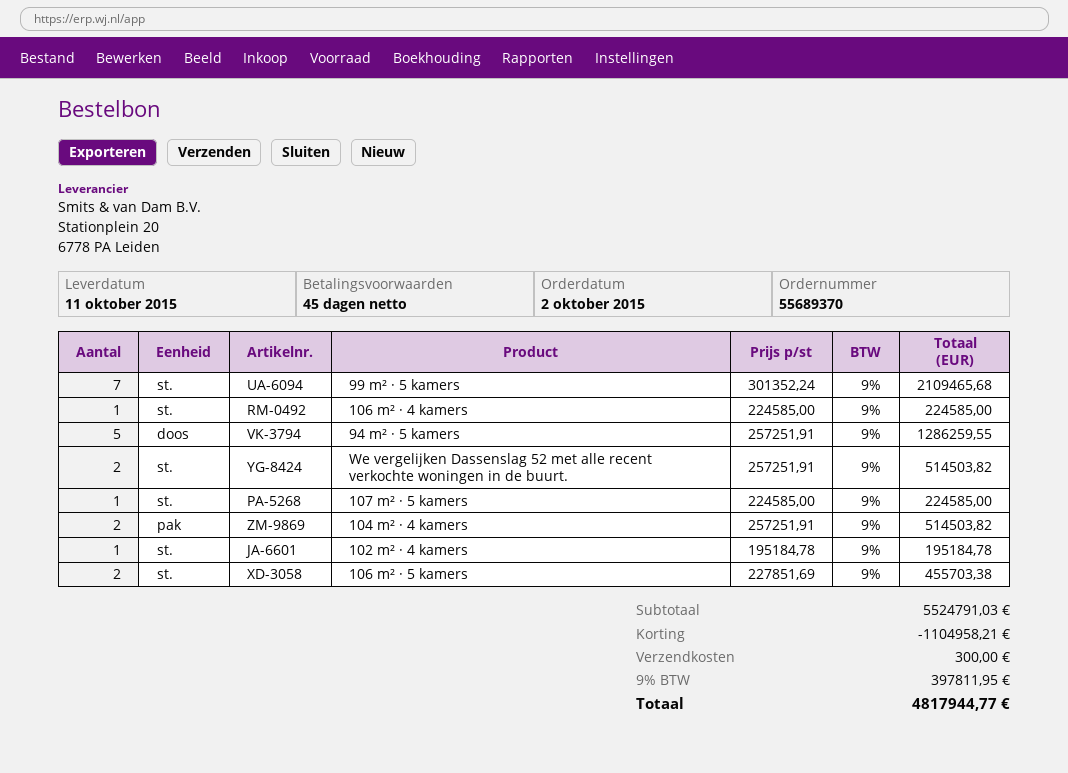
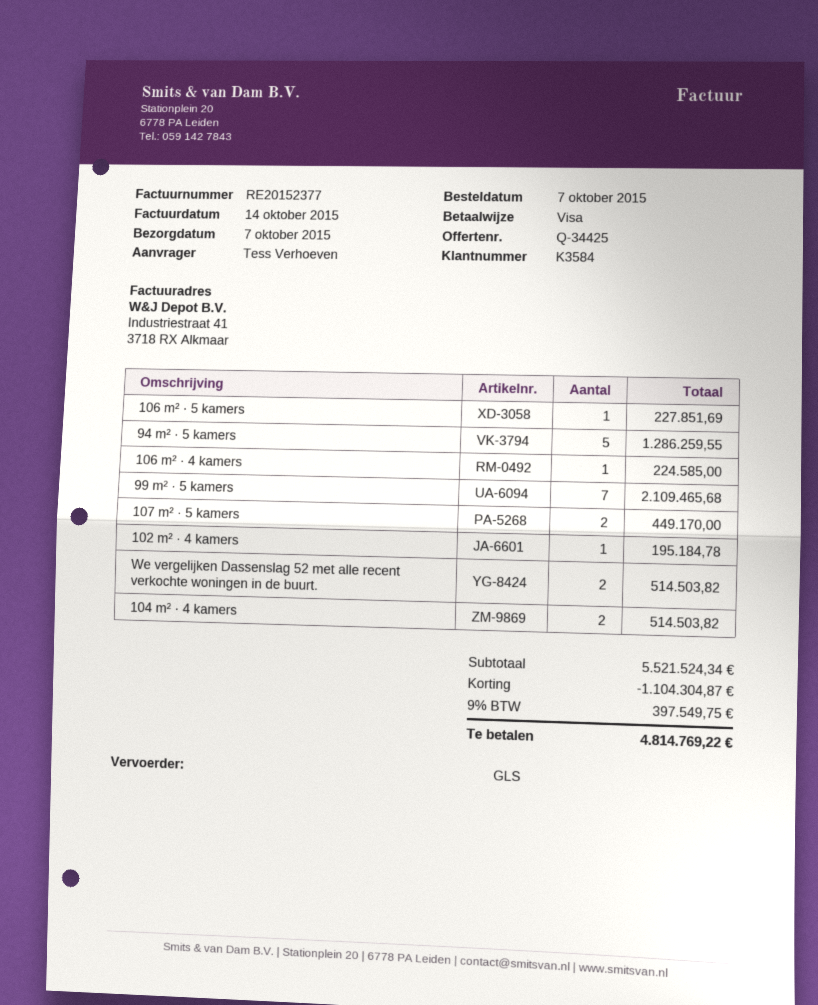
order date: 2015-10-02 -> 2015-10-07
delivery date: 2015-10-11 -> 2015-10-07
107 m² · 5 kamers: 1 for 224585.00 -> 2 for 449170.00
106 m² · 5 kamers: 2 for 455703.38 -> 1 for 227851.69
subtotal: 5524791.03 -> 5521524.34
discount: 1104958.21 -> 1104304.87
shipping: 300.00 -> none
tax: 9% = 397811.95 -> 9% = 397549.75
total: 4817944.77 -> 4814769.22

